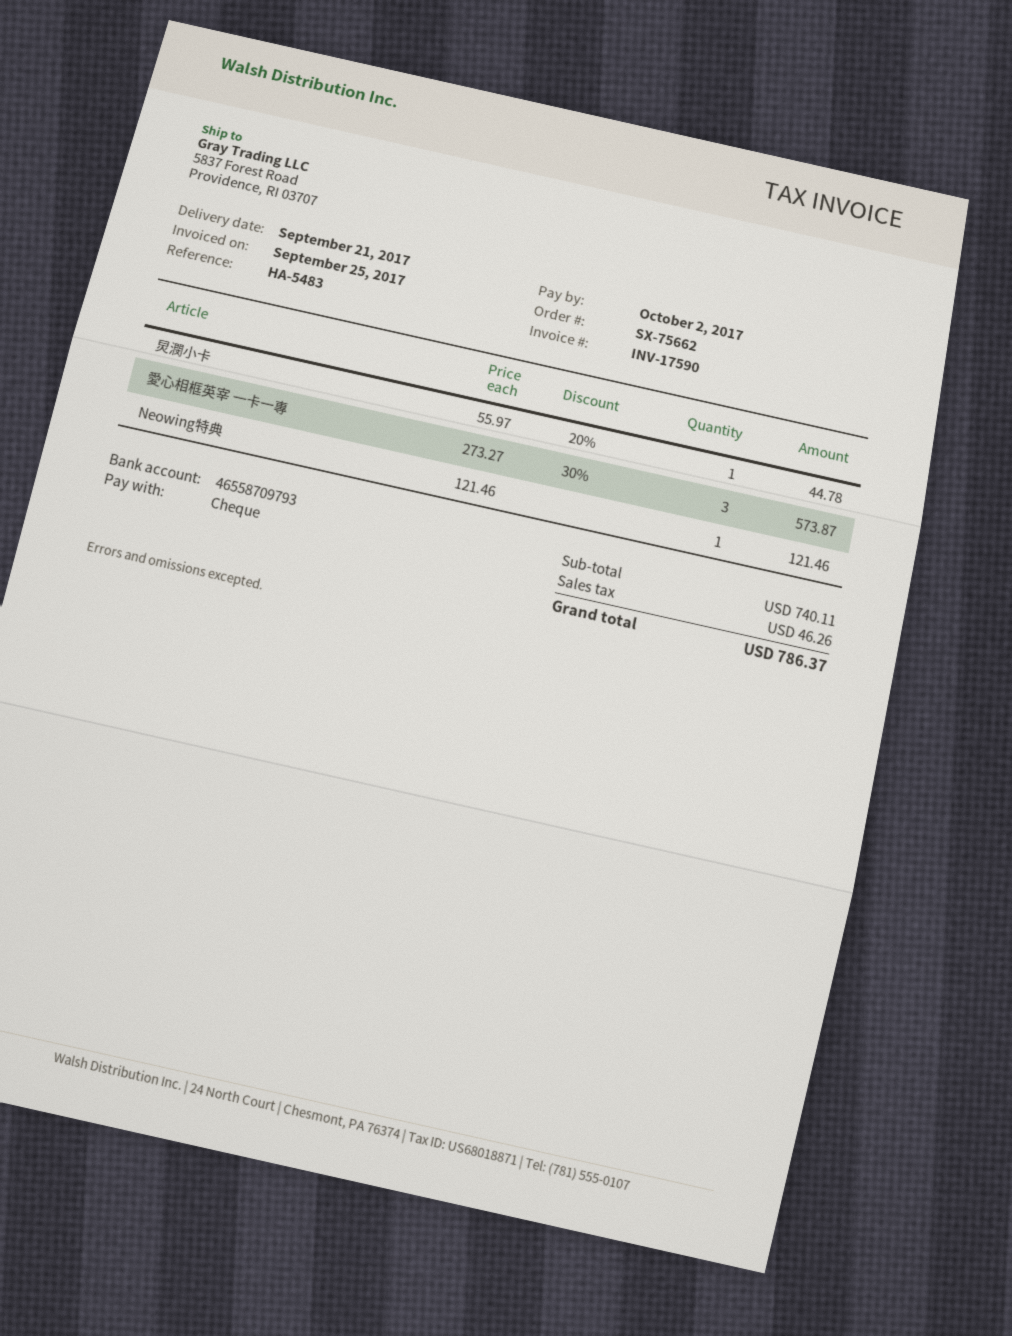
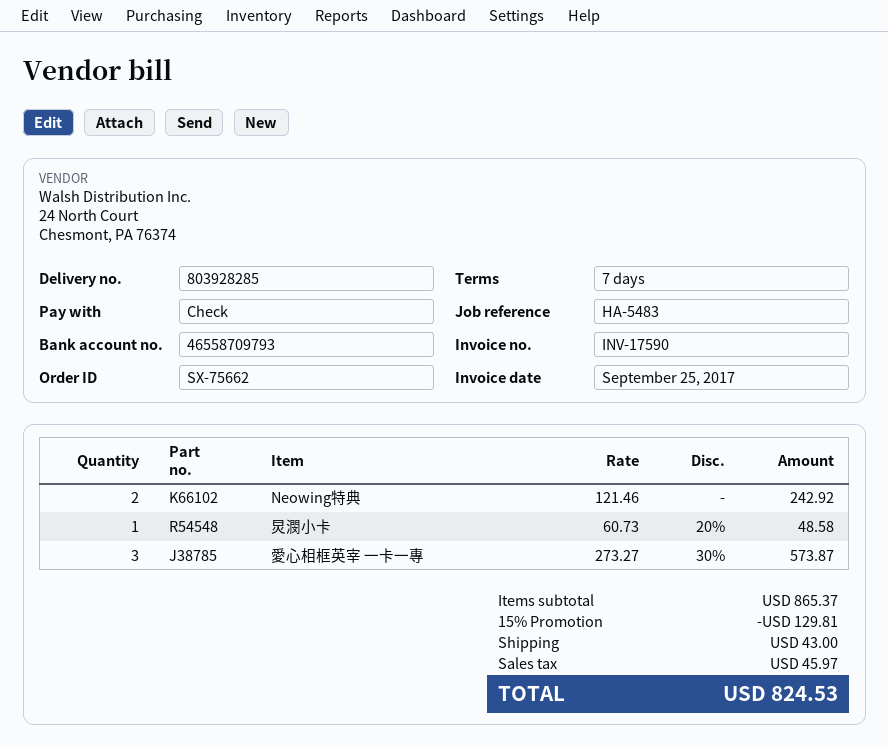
炅潣小卡: 1 x 55.97 - 20% = 44.78 -> 1 x 60.73 - 20% = 48.58
Neowing特典: 1 x 121.46 = 121.46 -> 2 x 121.46 = 242.92
subtotal: 740.11 -> 865.37
discount: none -> 15% = 129.81
shipping: none -> 43.00
tax: 46.26 -> 45.97
total: 786.37 -> 824.53

